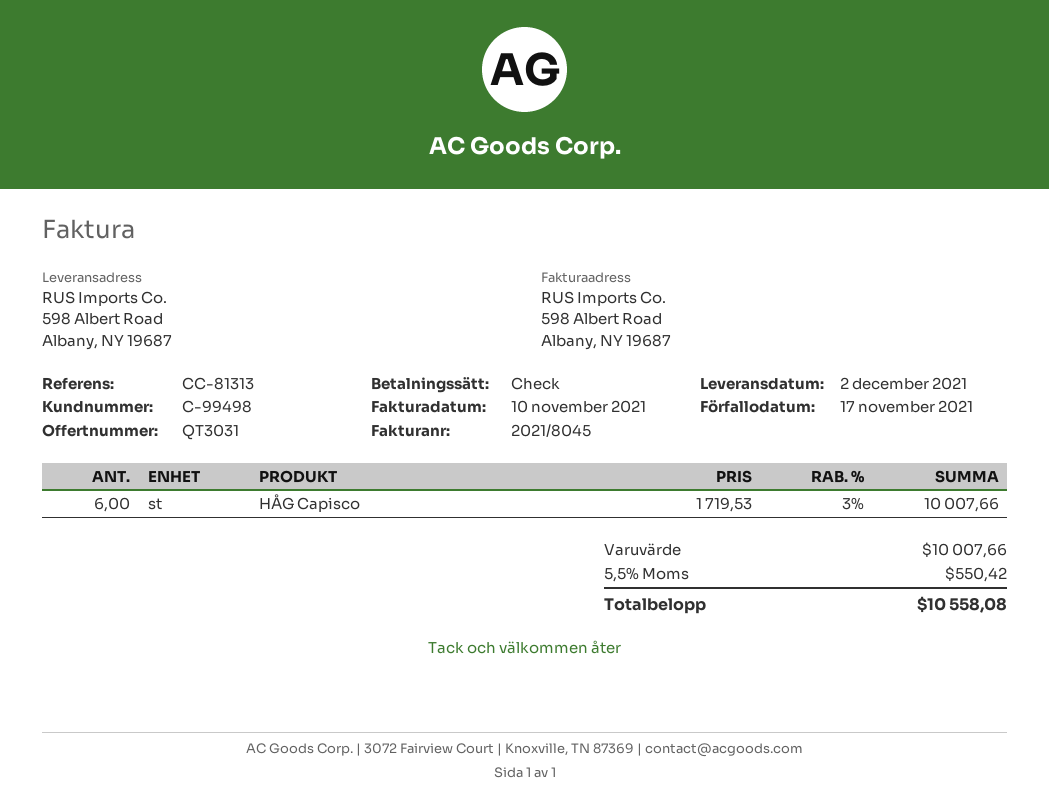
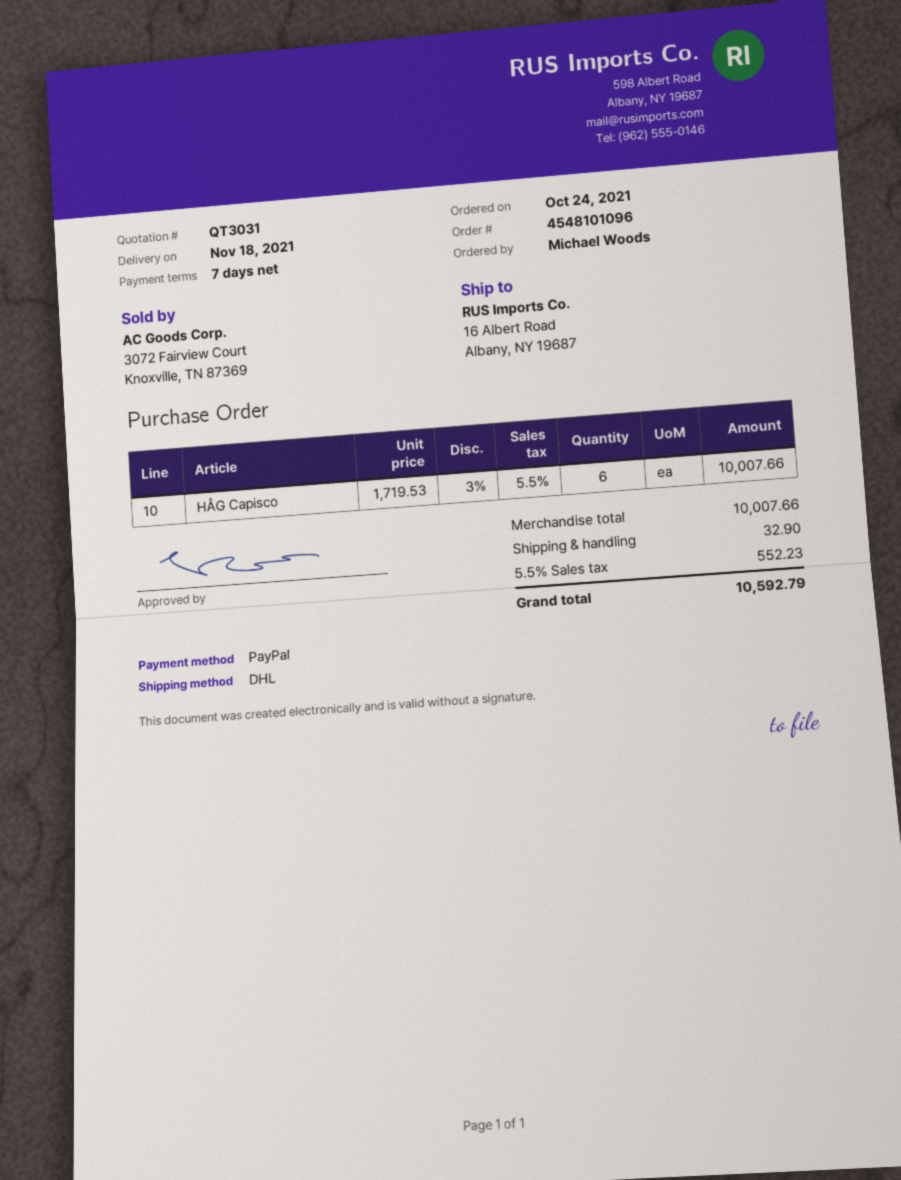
delivery date: 2021-12-02 -> 2021-11-18
payment method: cheque -> PayPal
ship to: 598 Albert Road, Albany, NY 19687 -> 16 Albert Road, Albany, NY 19687
shipping: none -> 32.90
tax: 5.5% = 550.42 -> 5.5% = 552.23
total: 10558.08 -> 10592.79

